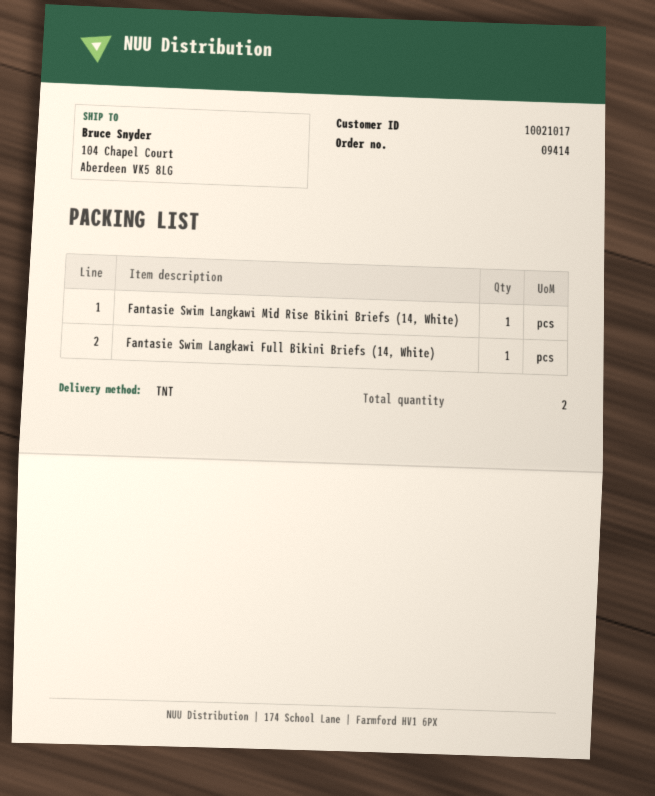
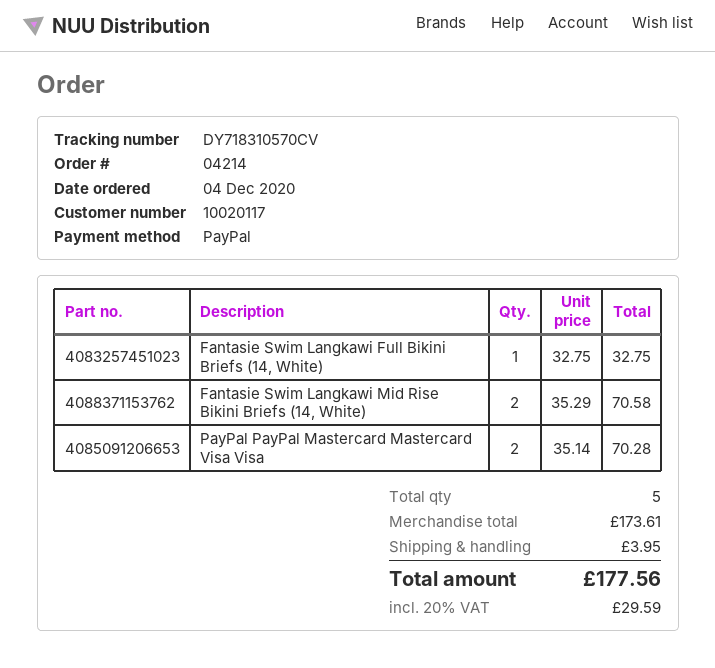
order number: 09414 -> 04214
customer number: 10021017 -> 10020117
Fantasie Swim Langkawi Mid Rise Bikini Briefs (14, White): 1 -> 2
PayPal PayPal Mastercard Mastercard Visa Visa: none -> 2
total quantity: 2 -> 5

